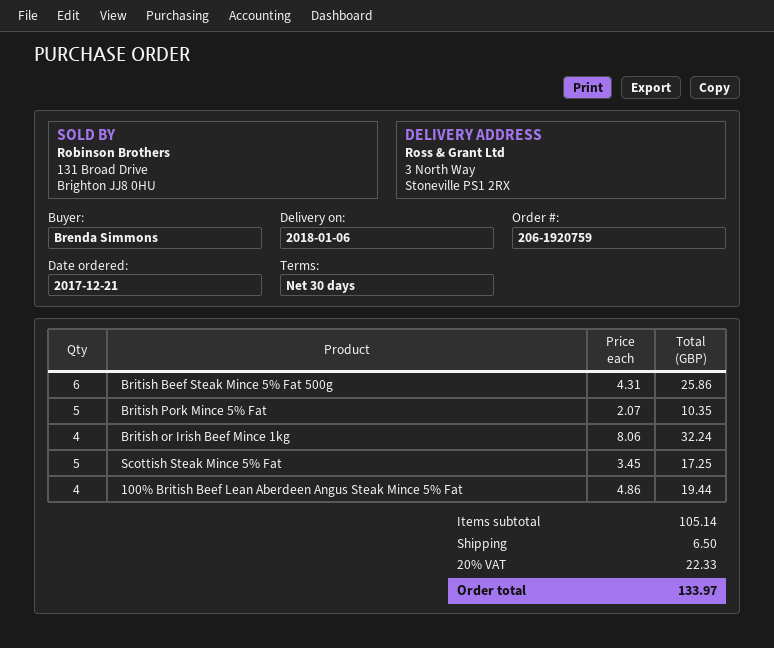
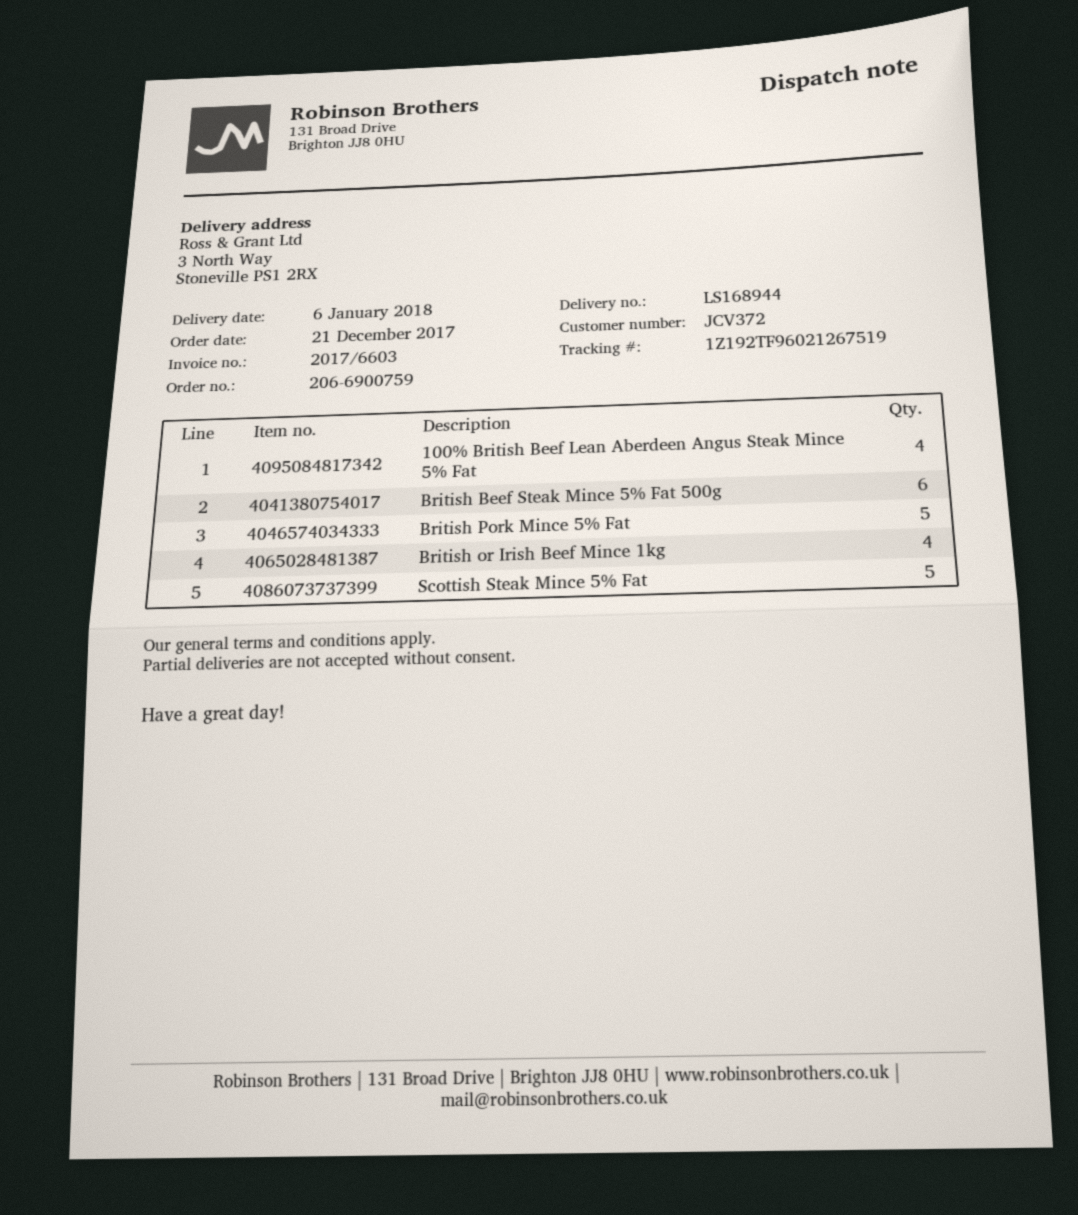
order number: 206-1920759 -> 206-6900759

